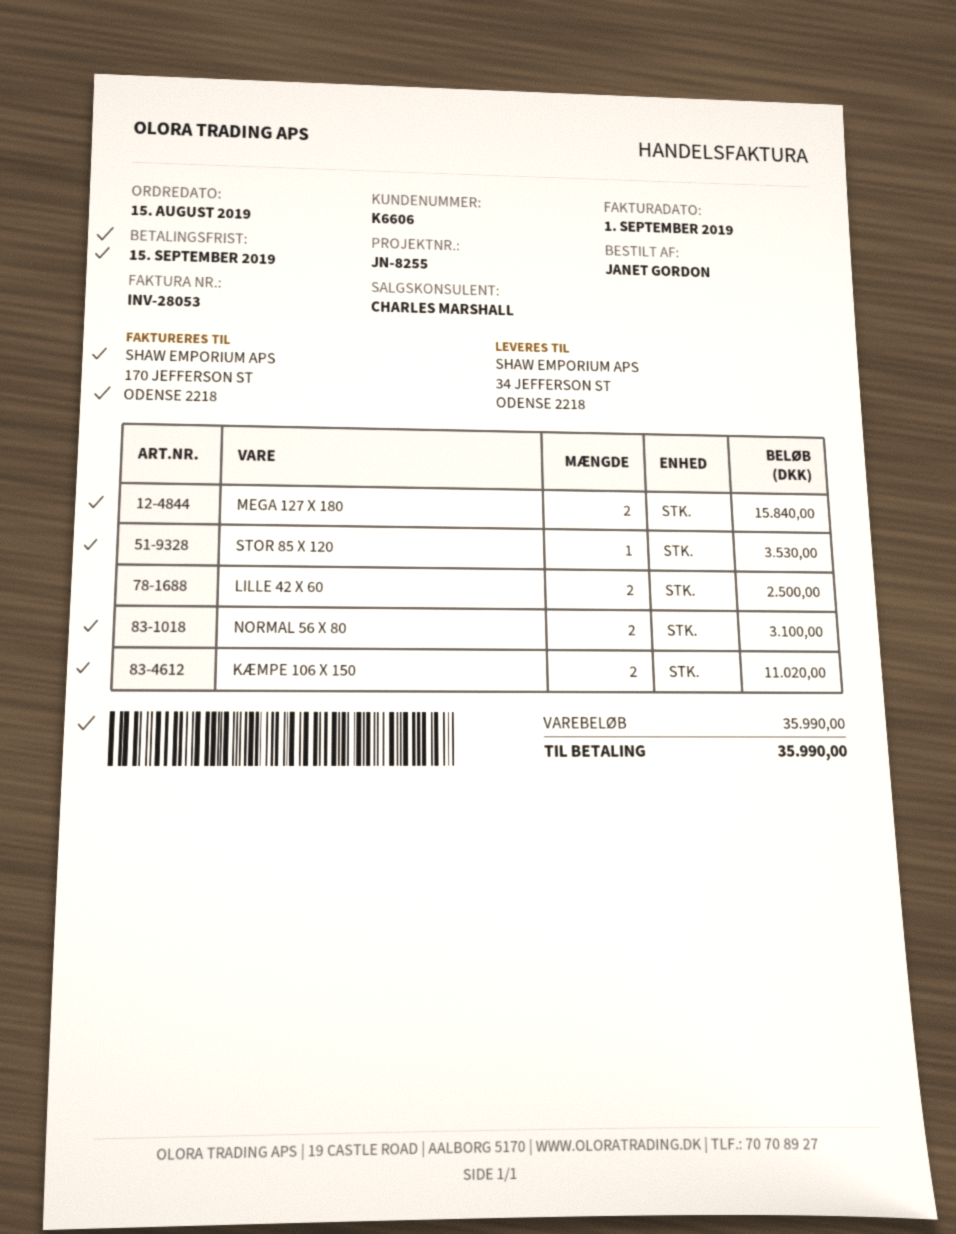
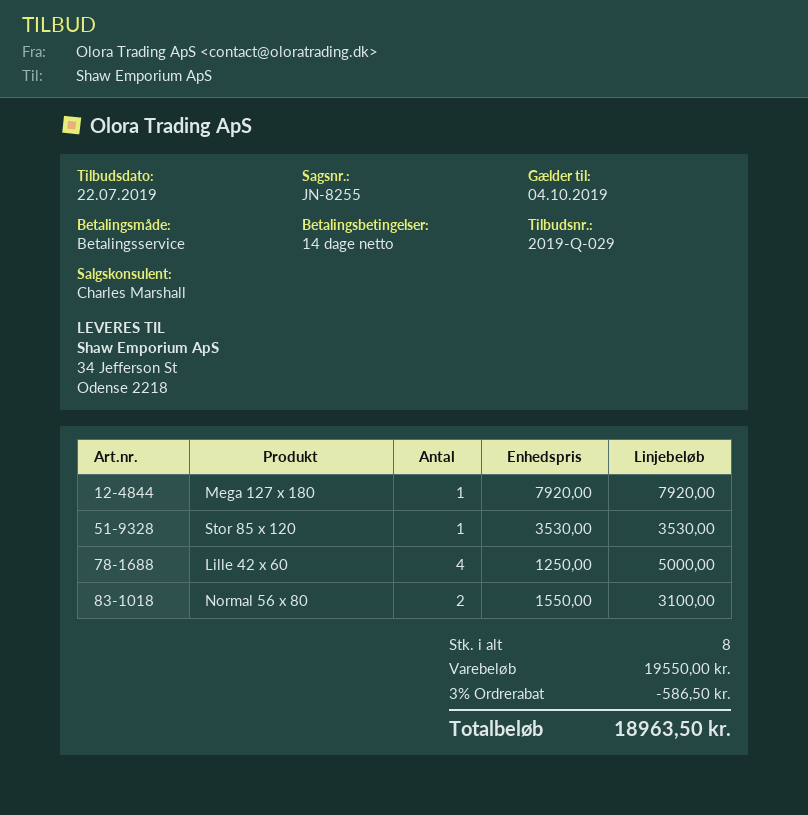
MEGA 127 X 180: 2 for 15840.00 -> 1 for 7920.00
LILLE 42 X 60: 2 for 2500.00 -> 4 for 5000.00
KÆMPE 106 X 150: 2 for 11020.00 -> none
subtotal: 35990.00 -> 19550.00
discount: none -> 3% = 586.50
total: 35990.00 -> 18963.50

